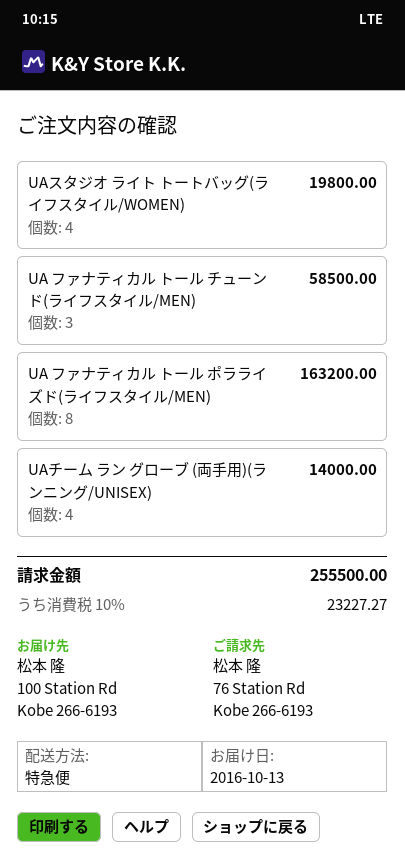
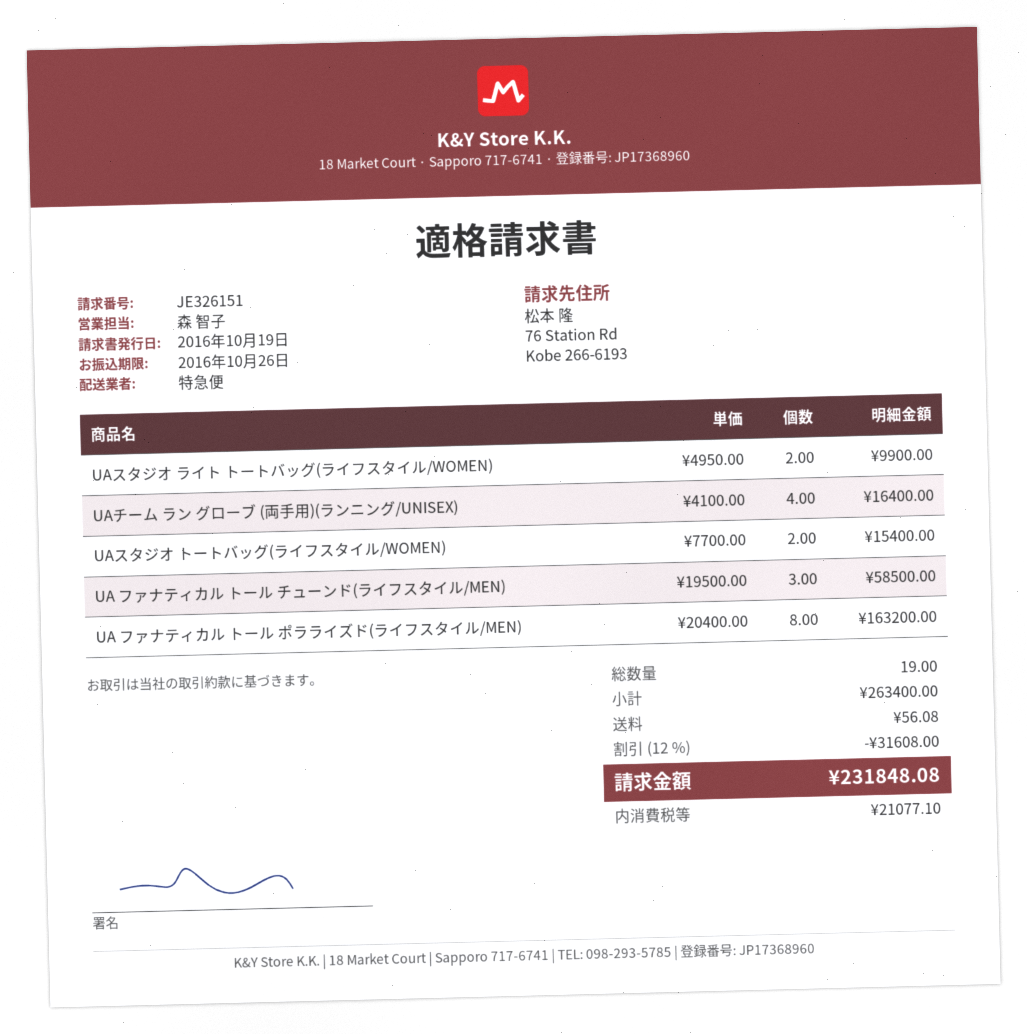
UAスタジオ ライト トートバッグ(ライフスタイル/WOMEN): 4 for 19800.00 -> 2 for 9900.00
UAチーム ラン グローブ (両手用)(ランニング/UNISEX): 4 for 14000.00 -> 4 for 16400.00
UAスタジオ トートバッグ(ライフスタイル/WOMEN): none -> 2 for 15400.00
discount: none -> 12% = 31608.00
shipping: none -> 56.08
tax: 23227.27 -> 21077.10
total: 255500.00 -> 231848.08

